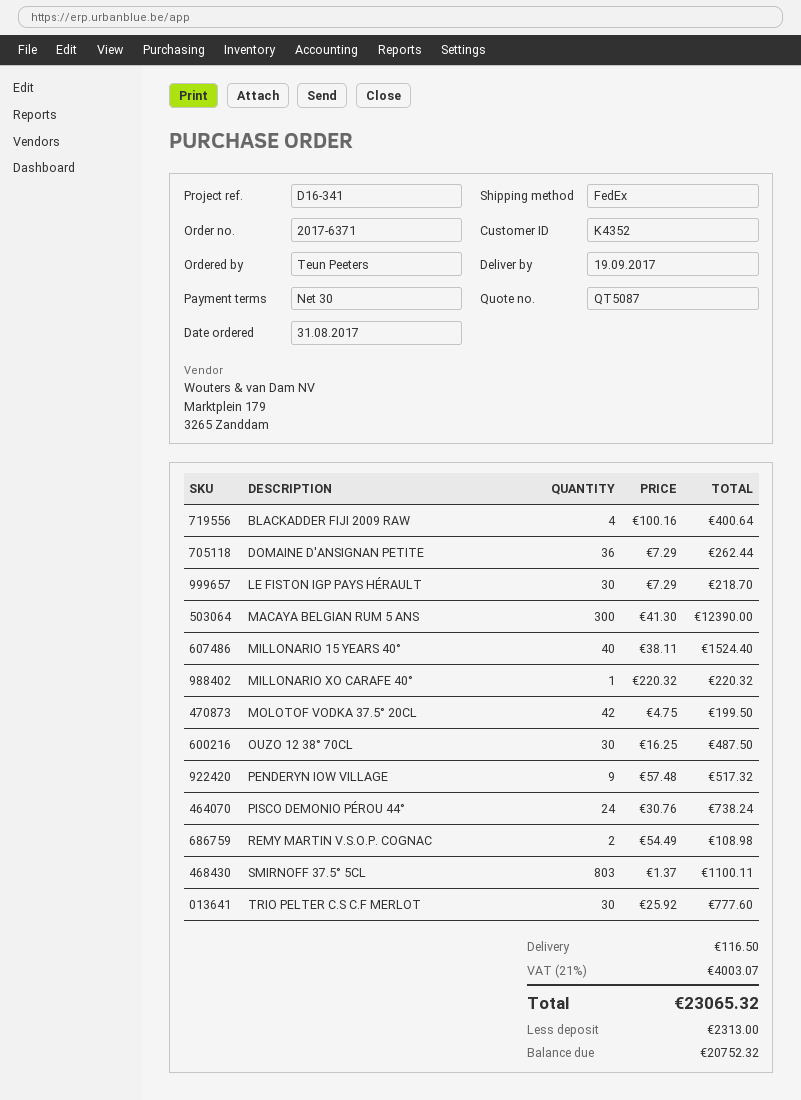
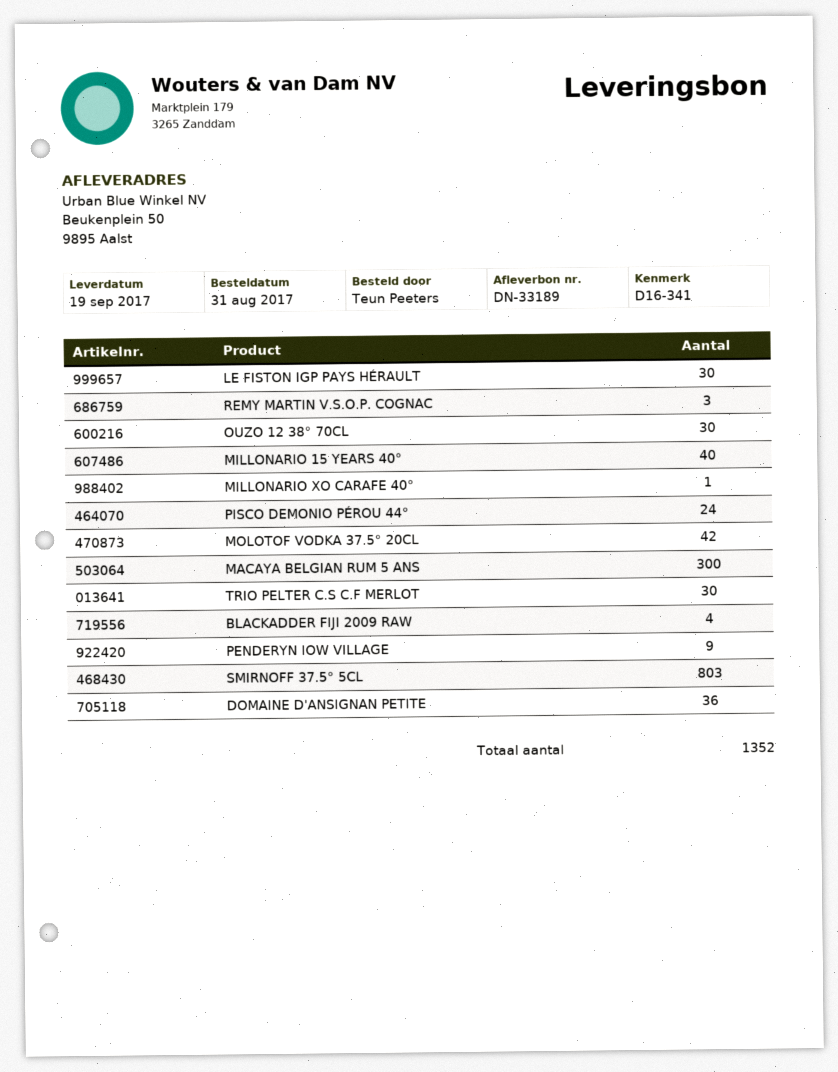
REMY MARTIN V.S.O.P. COGNAC: 2 -> 3

